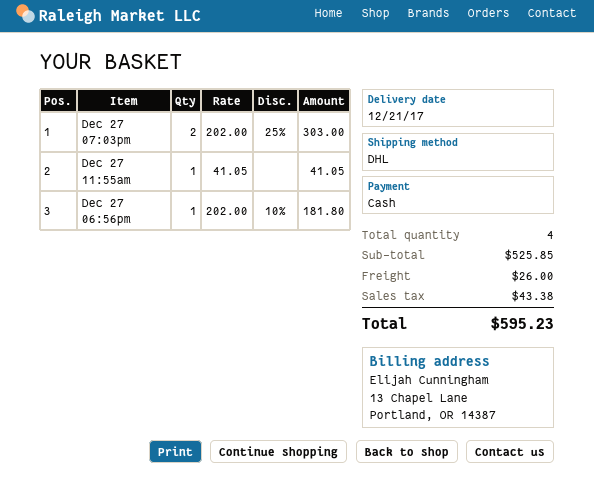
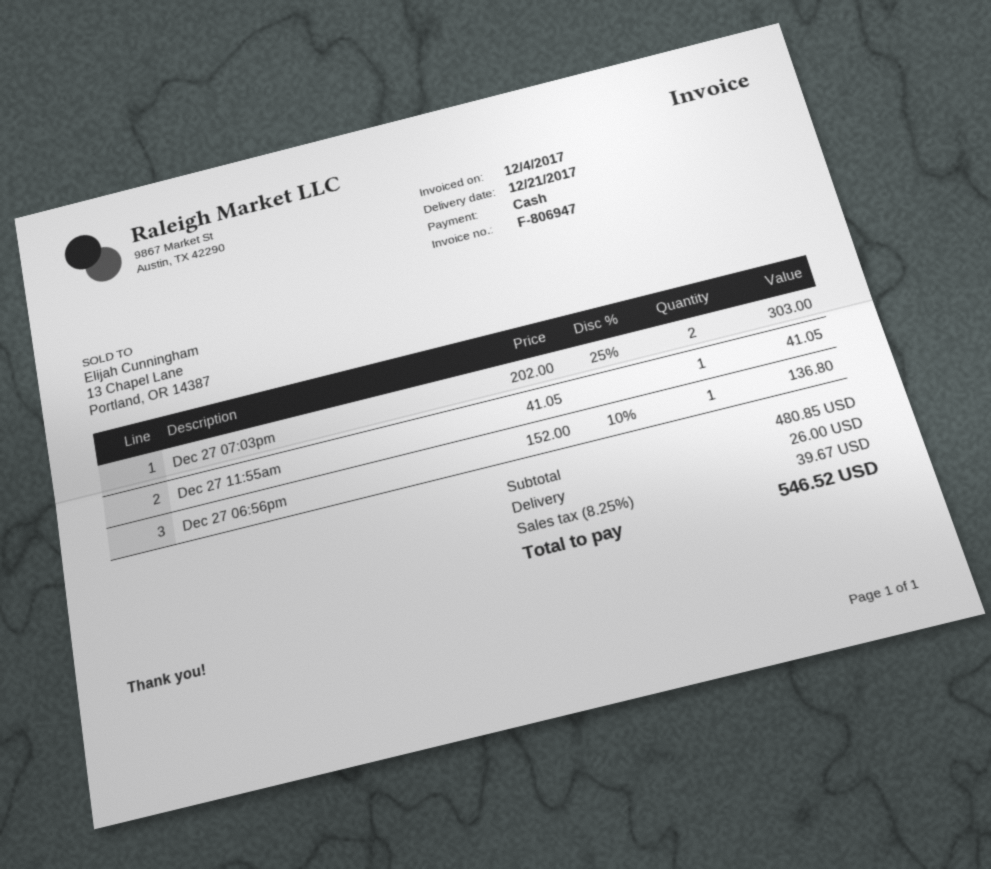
Dec 27 06:56pm: 1 x 202.00 - 10% = 181.80 -> 1 x 152.00 - 10% = 136.80
subtotal: 525.85 -> 480.85
tax: 43.38 -> 39.67
total: 595.23 -> 546.52

